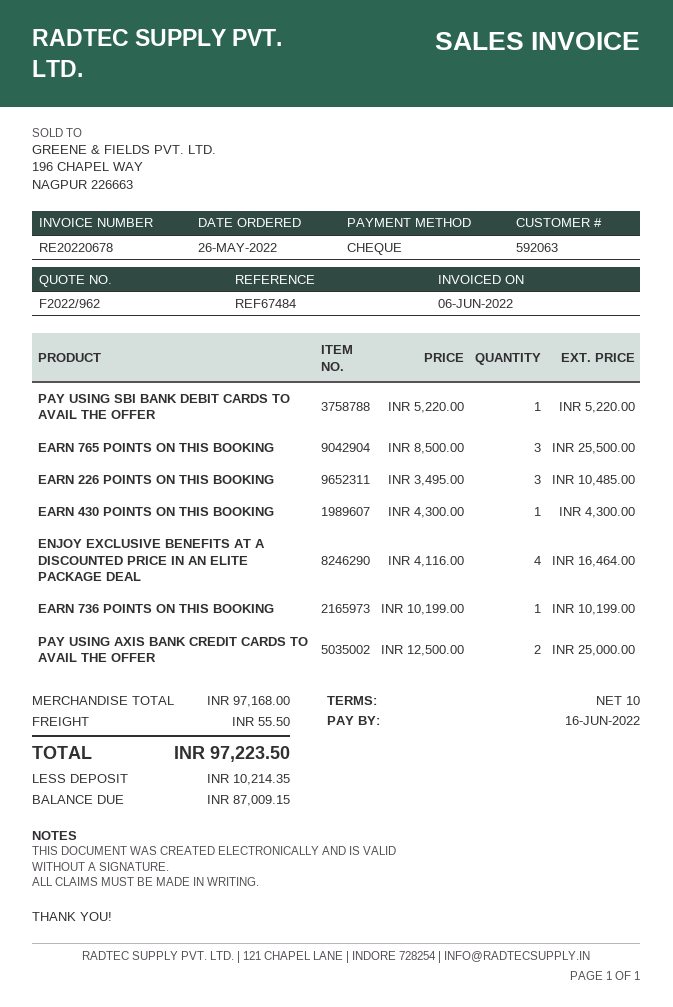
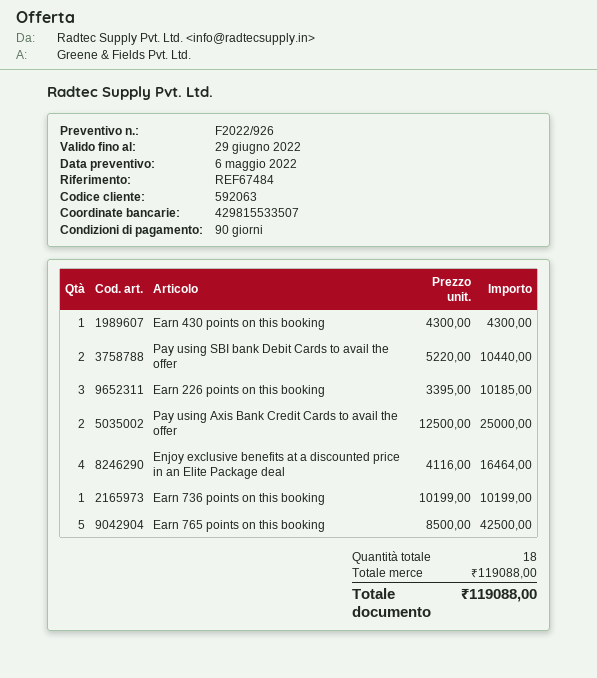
quote number: F2022/962 -> F2022/926
payment terms: 10 days -> 90 days
PAY USING SBI BANK DEBIT CARDS TO AVAIL THE OFFER: 1 x 5220.00 = 5220.00 -> 2 x 5220.00 = 10440.00
EARN 765 POINTS ON THIS BOOKING: 3 x 8500.00 = 25500.00 -> 5 x 8500.00 = 42500.00
EARN 226 POINTS ON THIS BOOKING: 3 x 3495.00 = 10485.00 -> 3 x 3395.00 = 10185.00
subtotal: 97168.00 -> 119088.00
shipping: 55.50 -> none
total: 97223.50 -> 119088.00

